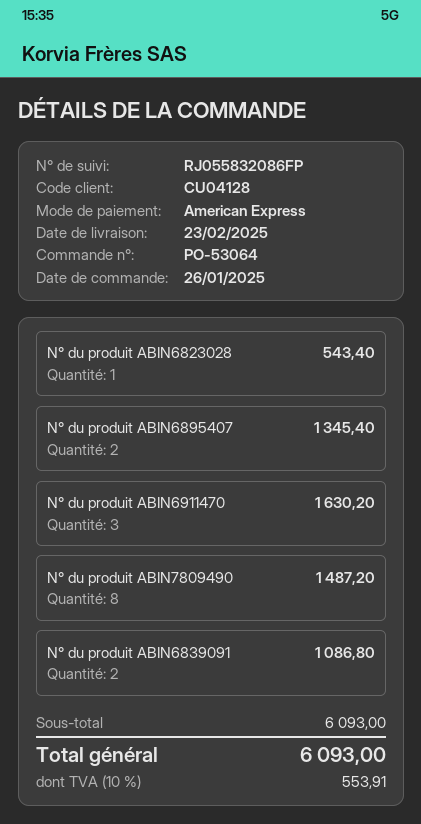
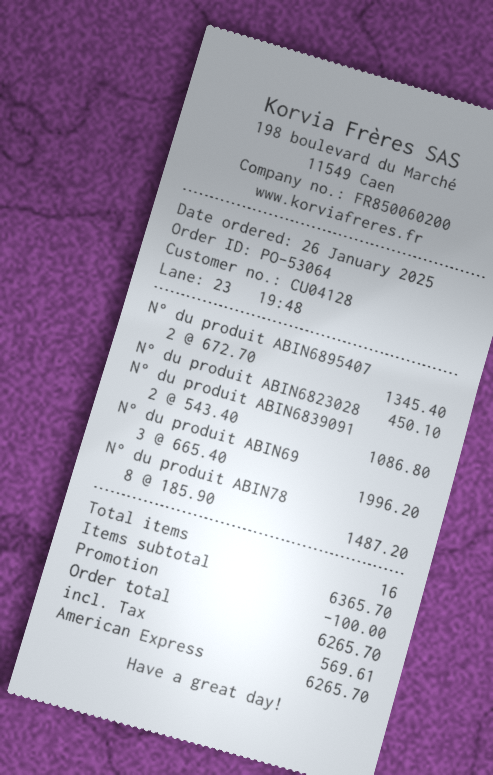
N° du produit ABIN6823028: 1 for 543.40 -> 1 for 450.10
N° du produit ABIN6911470: 3 for 1630.20 -> 3 for 1996.20
subtotal: 6093.00 -> 6365.70
discount: none -> 100.00
tax: 553.91 -> 569.61
total: 6093.00 -> 6265.70

